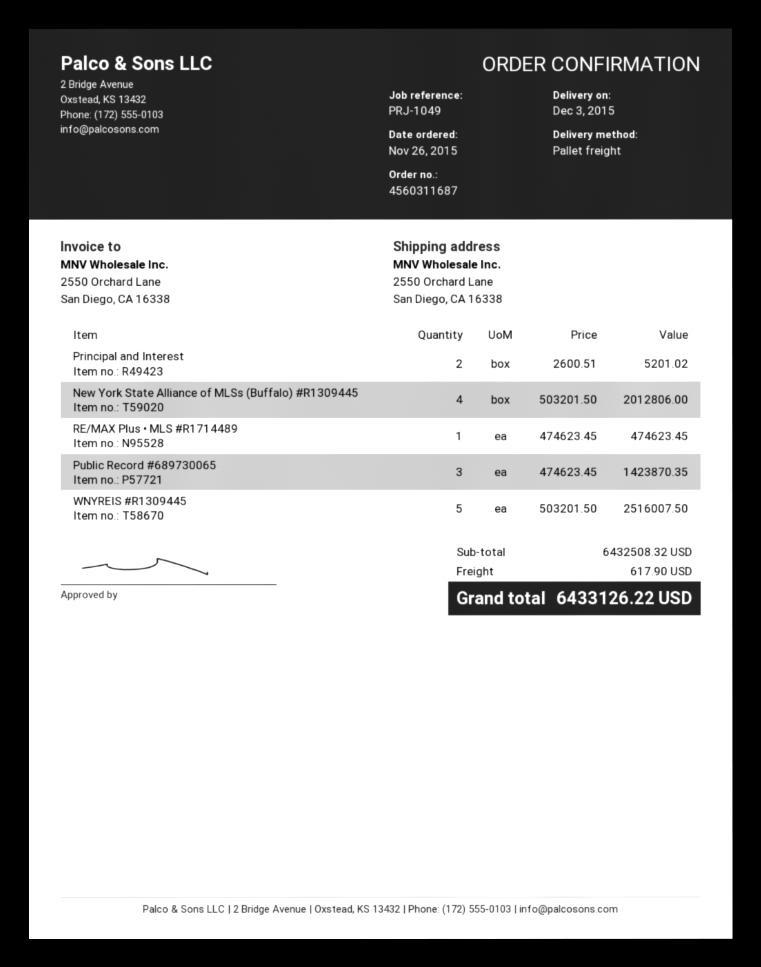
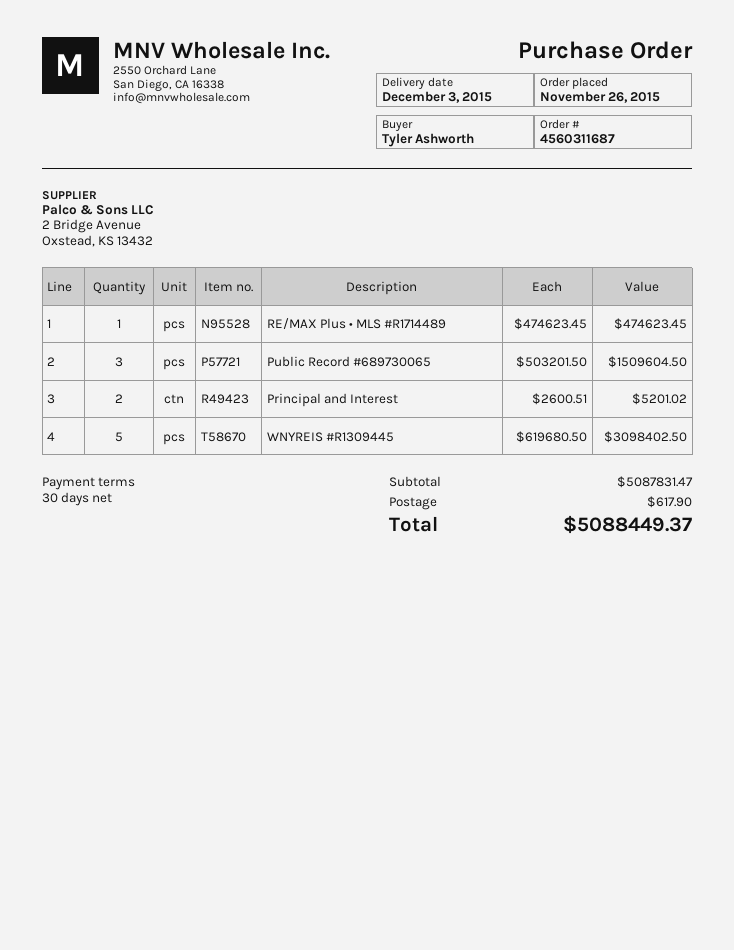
New York State Alliance of MLSs (Buffalo) #R1309445: 4 x 503201.50 = 2012806.00 -> none
Public Record #689730065: 3 x 474623.45 = 1423870.35 -> 3 x 503201.50 = 1509604.50
WNYREIS #R1309445: 5 x 503201.50 = 2516007.50 -> 5 x 619680.50 = 3098402.50
subtotal: 6432508.32 -> 5087831.47
total: 6433126.22 -> 5088449.37

